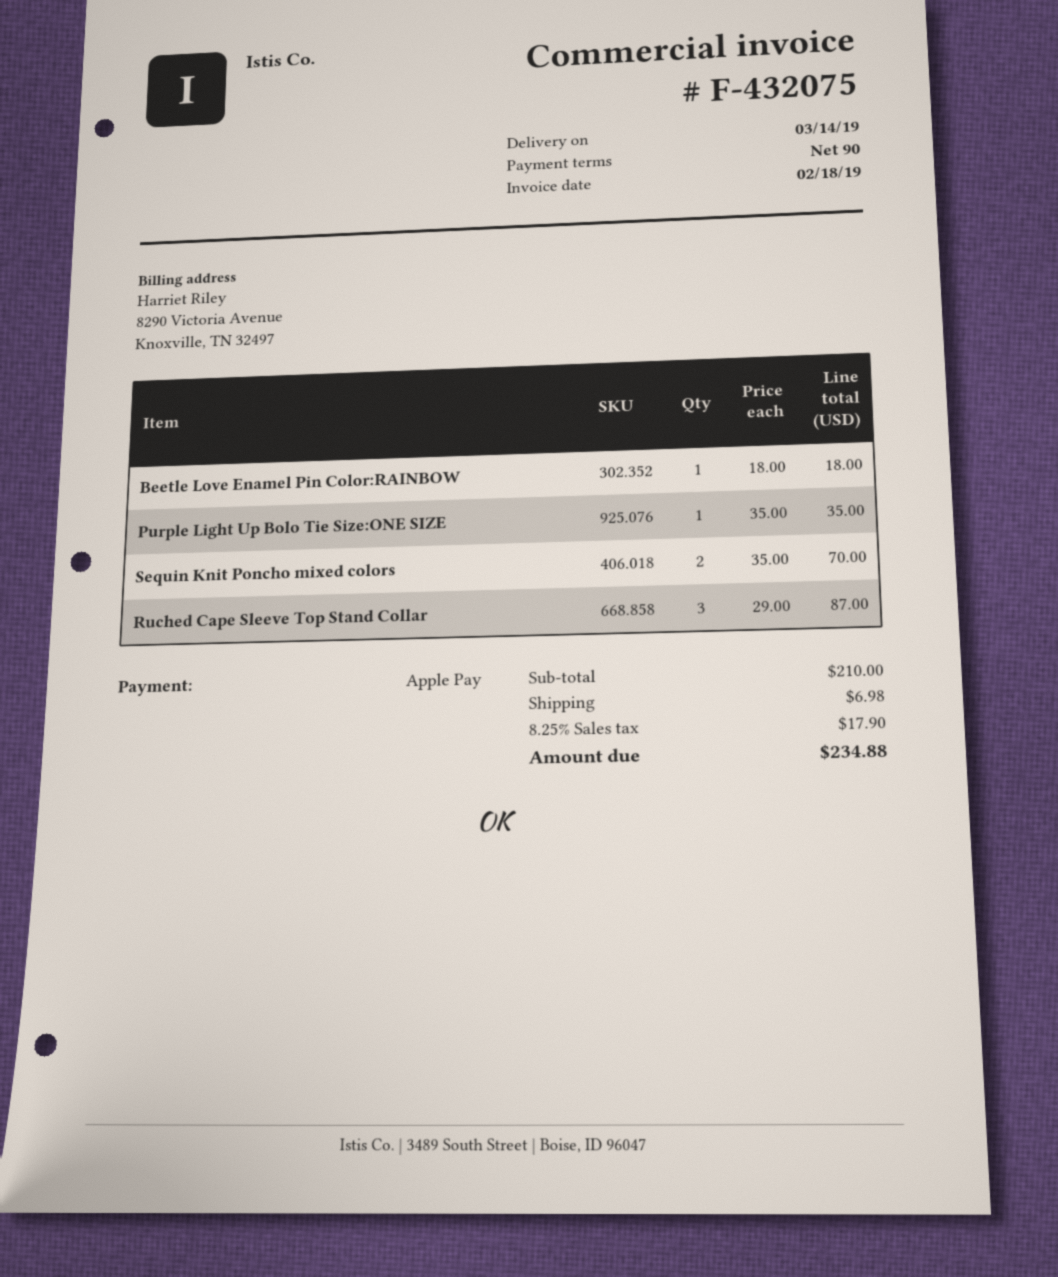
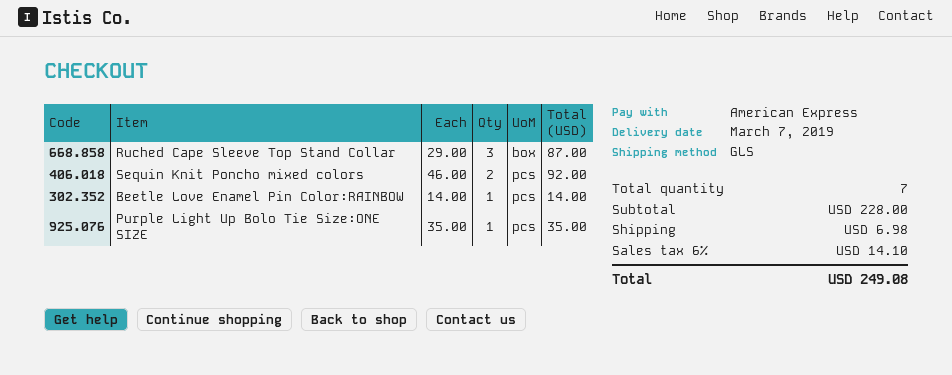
delivery date: 2019-03-14 -> 2019-03-07
payment method: Apple Pay -> American Express
Beetle Love Enamel Pin Color:RAINBOW: 1 x 18.00 = 18.00 -> 1 x 14.00 = 14.00
Sequin Knit Poncho mixed colors: 2 x 35.00 = 70.00 -> 2 x 46.00 = 92.00
subtotal: 210.00 -> 228.00
tax: 8.25% = 17.90 -> 6% = 14.10
total: 234.88 -> 249.08

